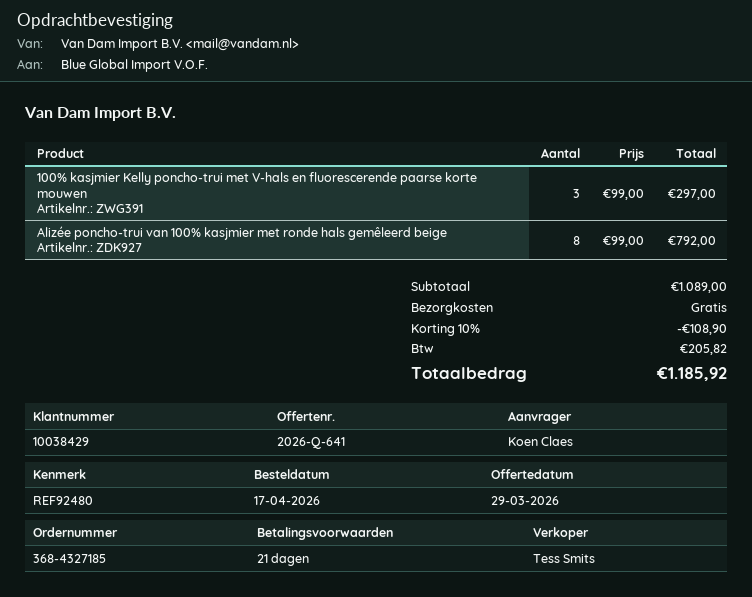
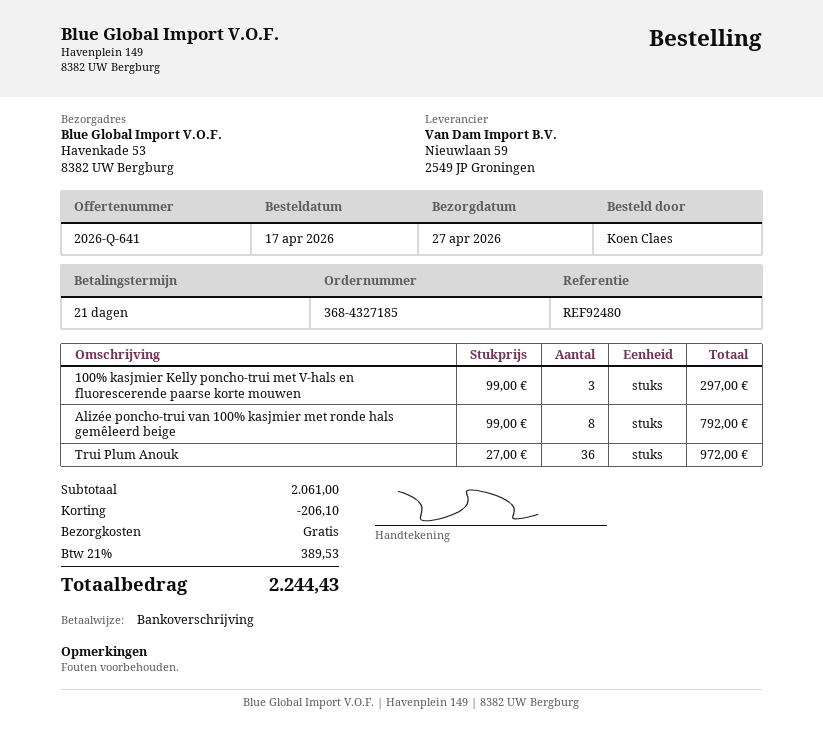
Trui Plum Anouk: none -> 36 x 27.00 = 972.00
subtotal: 1089.00 -> 2061.00
discount: 108.90 -> 206.10
tax: 205.82 -> 389.53
total: 1185.92 -> 2244.43

